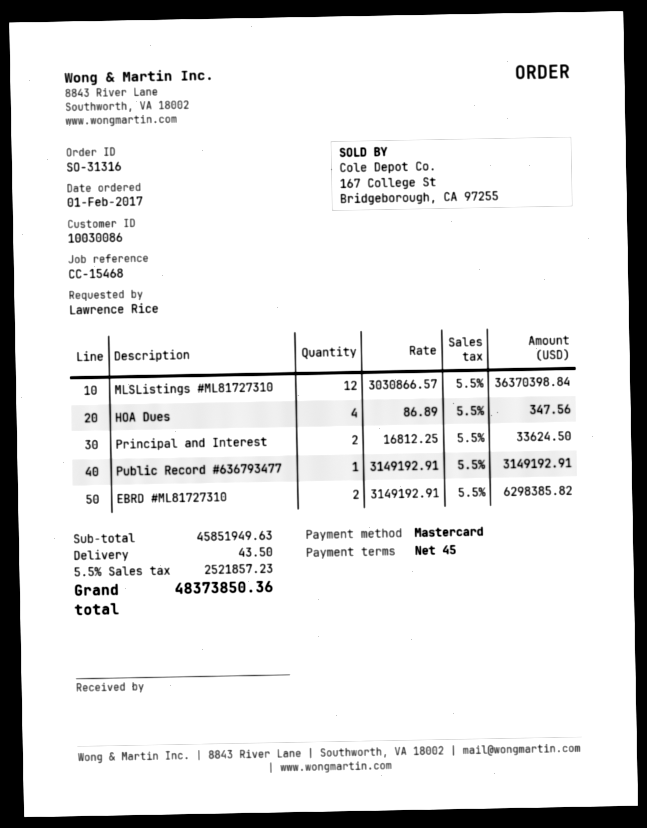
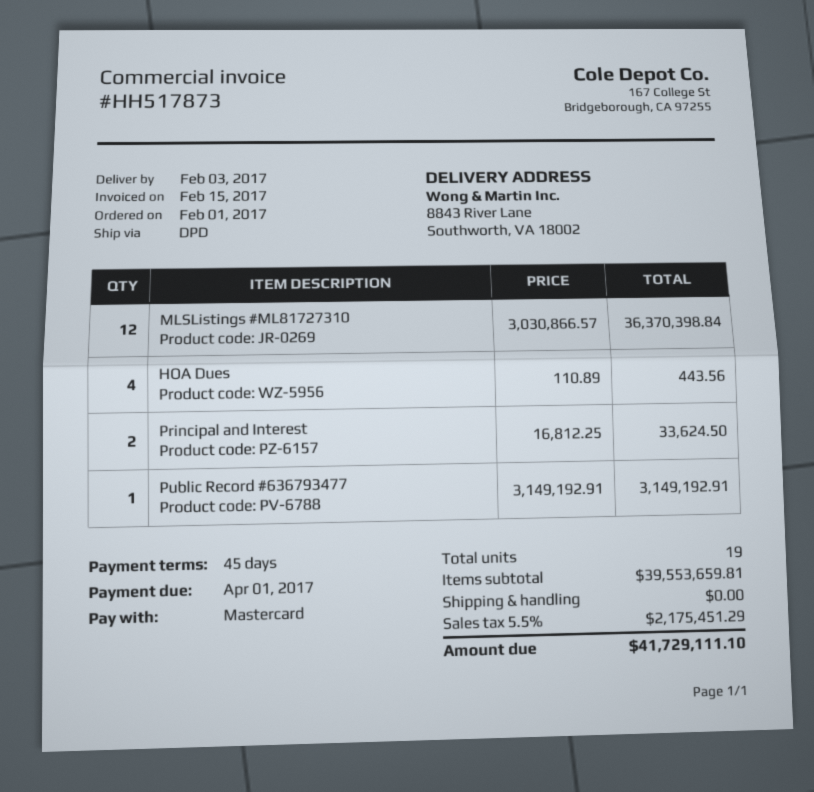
HOA Dues: 4 x 86.89 = 347.56 -> 4 x 110.89 = 443.56
EBRD #ML81727310: 2 x 3149192.91 = 6298385.82 -> none
subtotal: 45851949.63 -> 39553659.81
shipping: 43.50 -> 0.00
tax: 5.5% = 2521857.23 -> 5.5% = 2175451.29
total: 48373850.36 -> 41729111.10

